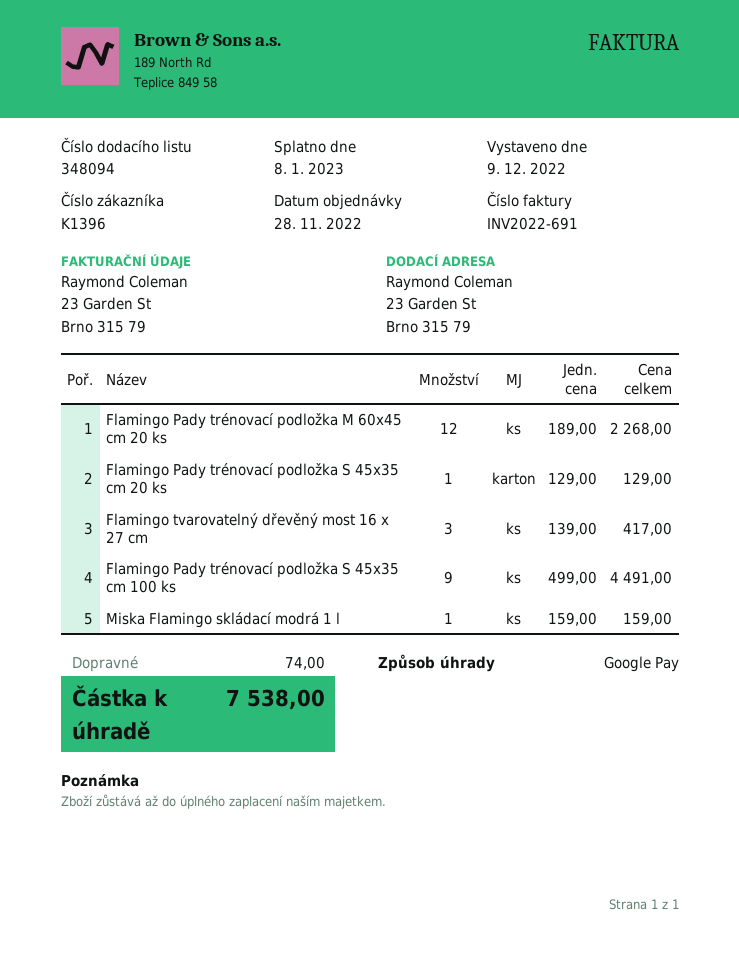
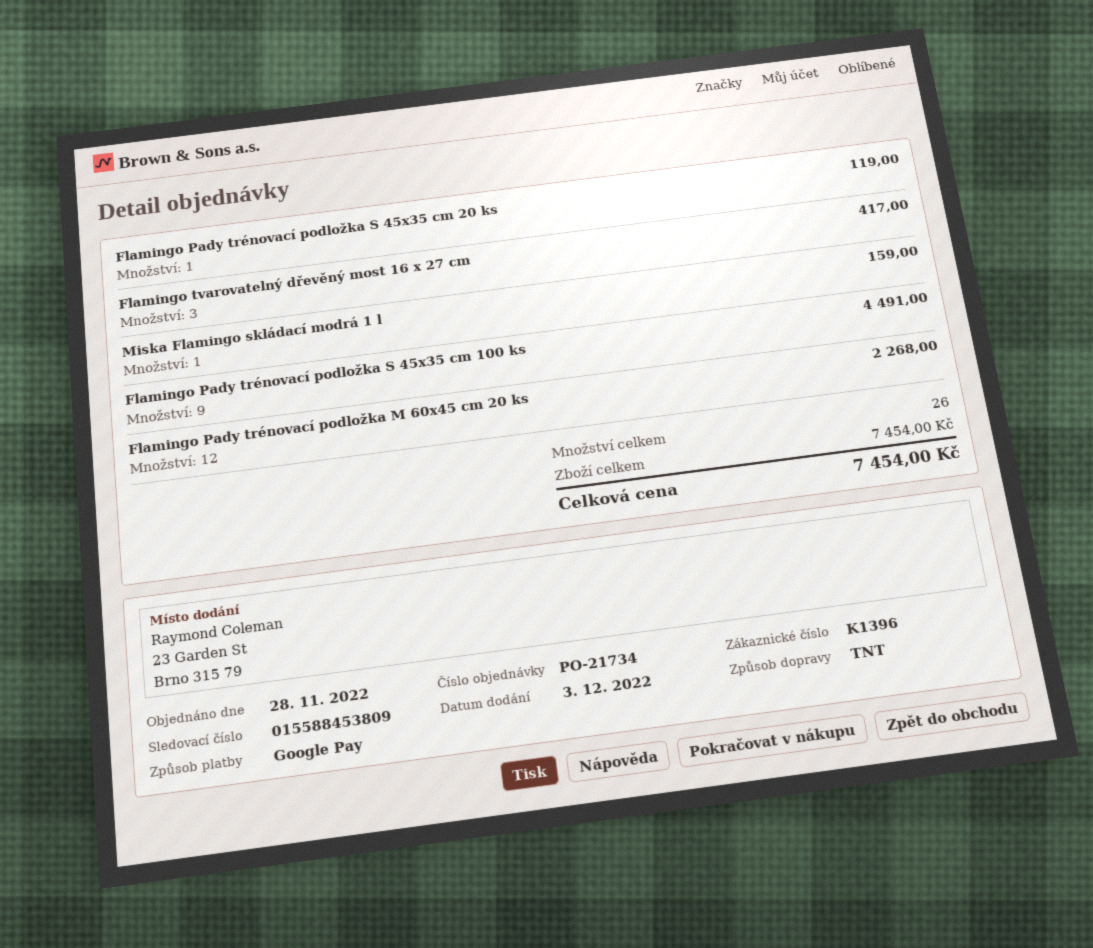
Flamingo Pady trénovací podložka S 45x35 cm 20 ks: 1 for 129.00 -> 1 for 119.00
shipping: 74.00 -> none
total: 7538.00 -> 7454.00

